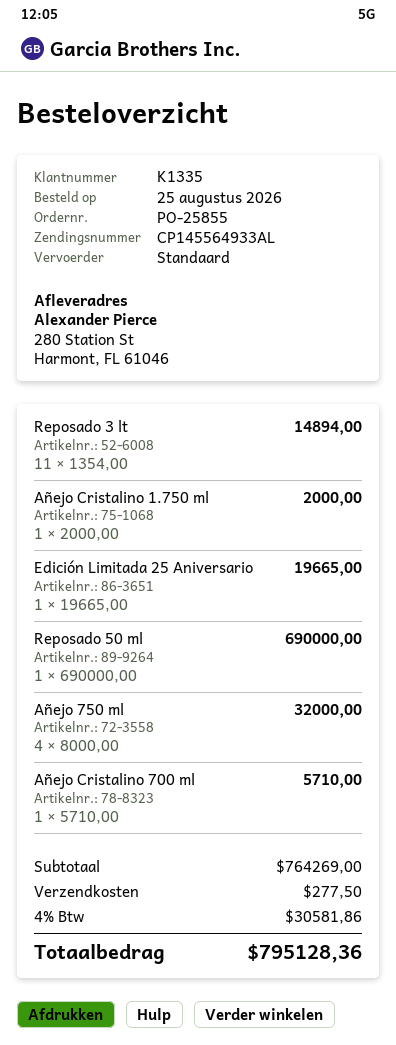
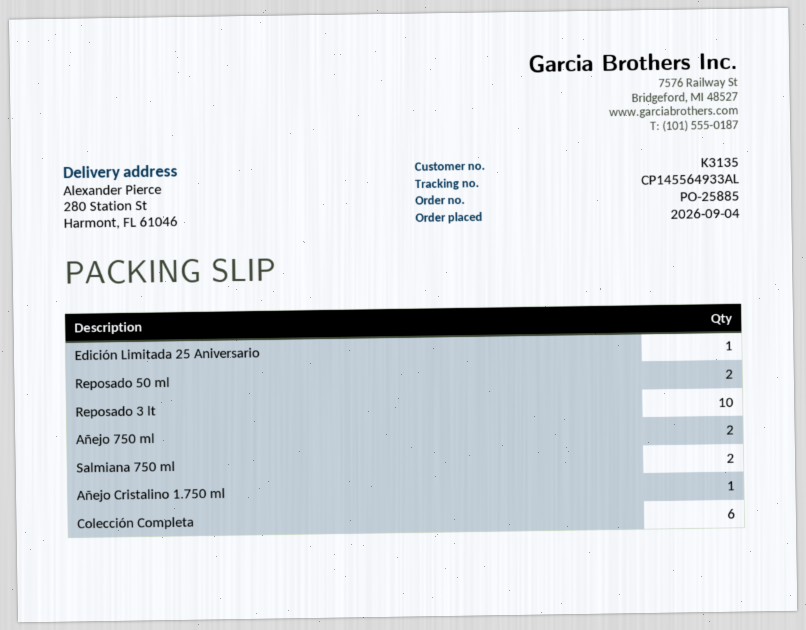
order number: PO-25855 -> PO-25885
order date: 2026-08-25 -> 2026-09-04
customer number: K1335 -> K3135
Reposado 3 lt: 11 -> 10
Reposado 50 ml: 1 -> 2
Añejo 750 ml: 4 -> 2
Añejo Cristalino 700 ml: 1 -> none
Salmiana 750 ml: none -> 2
Colección Completa: none -> 6

